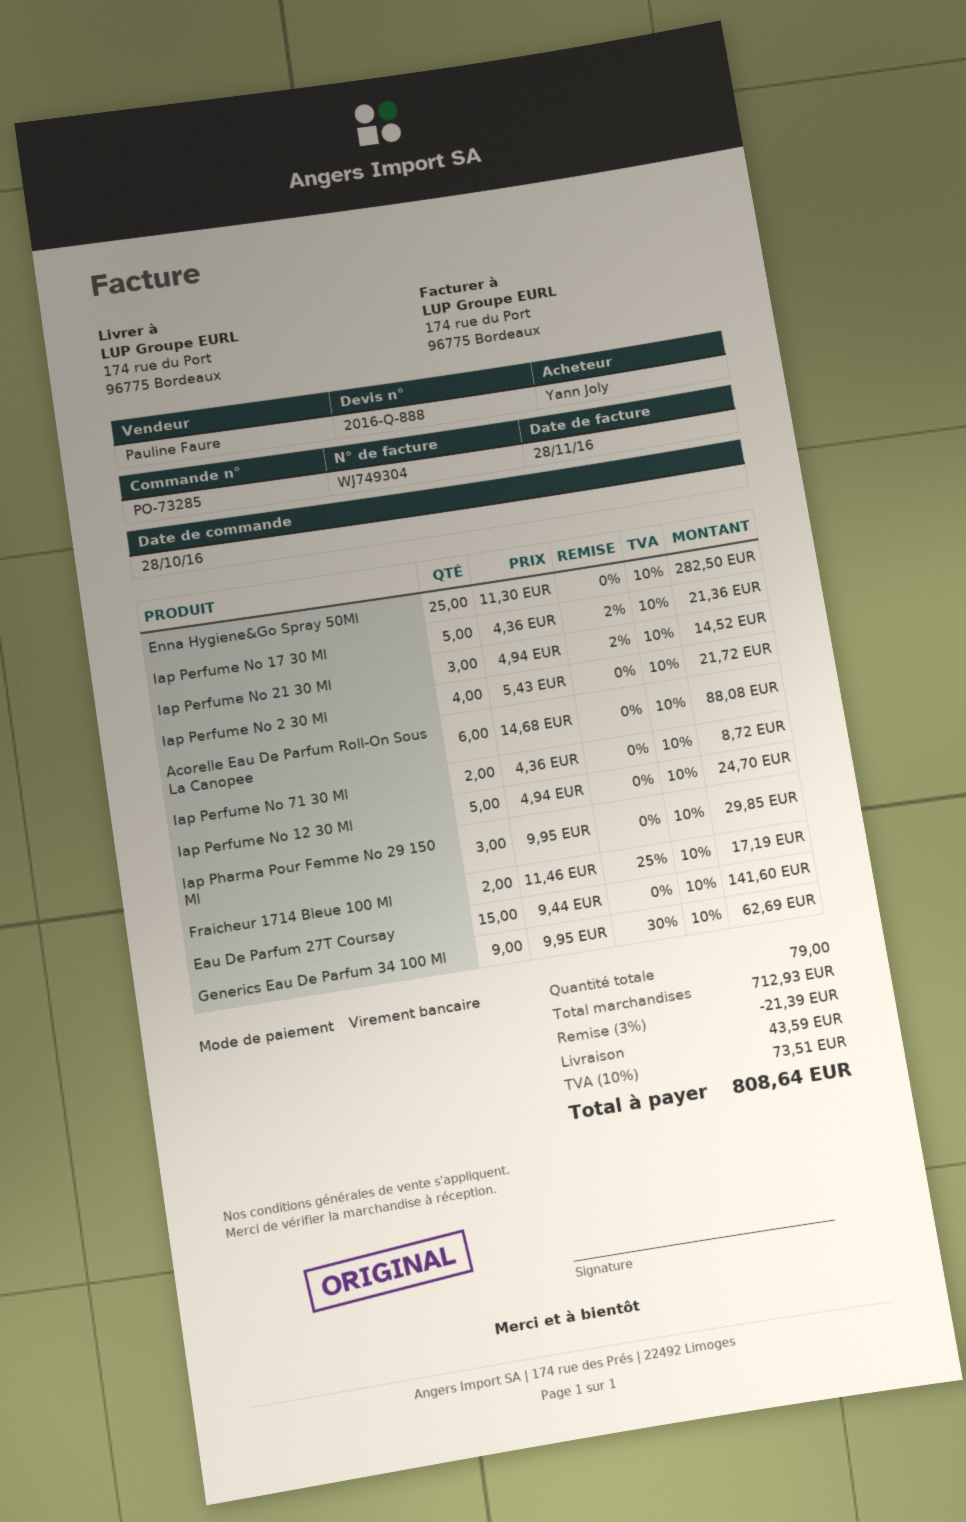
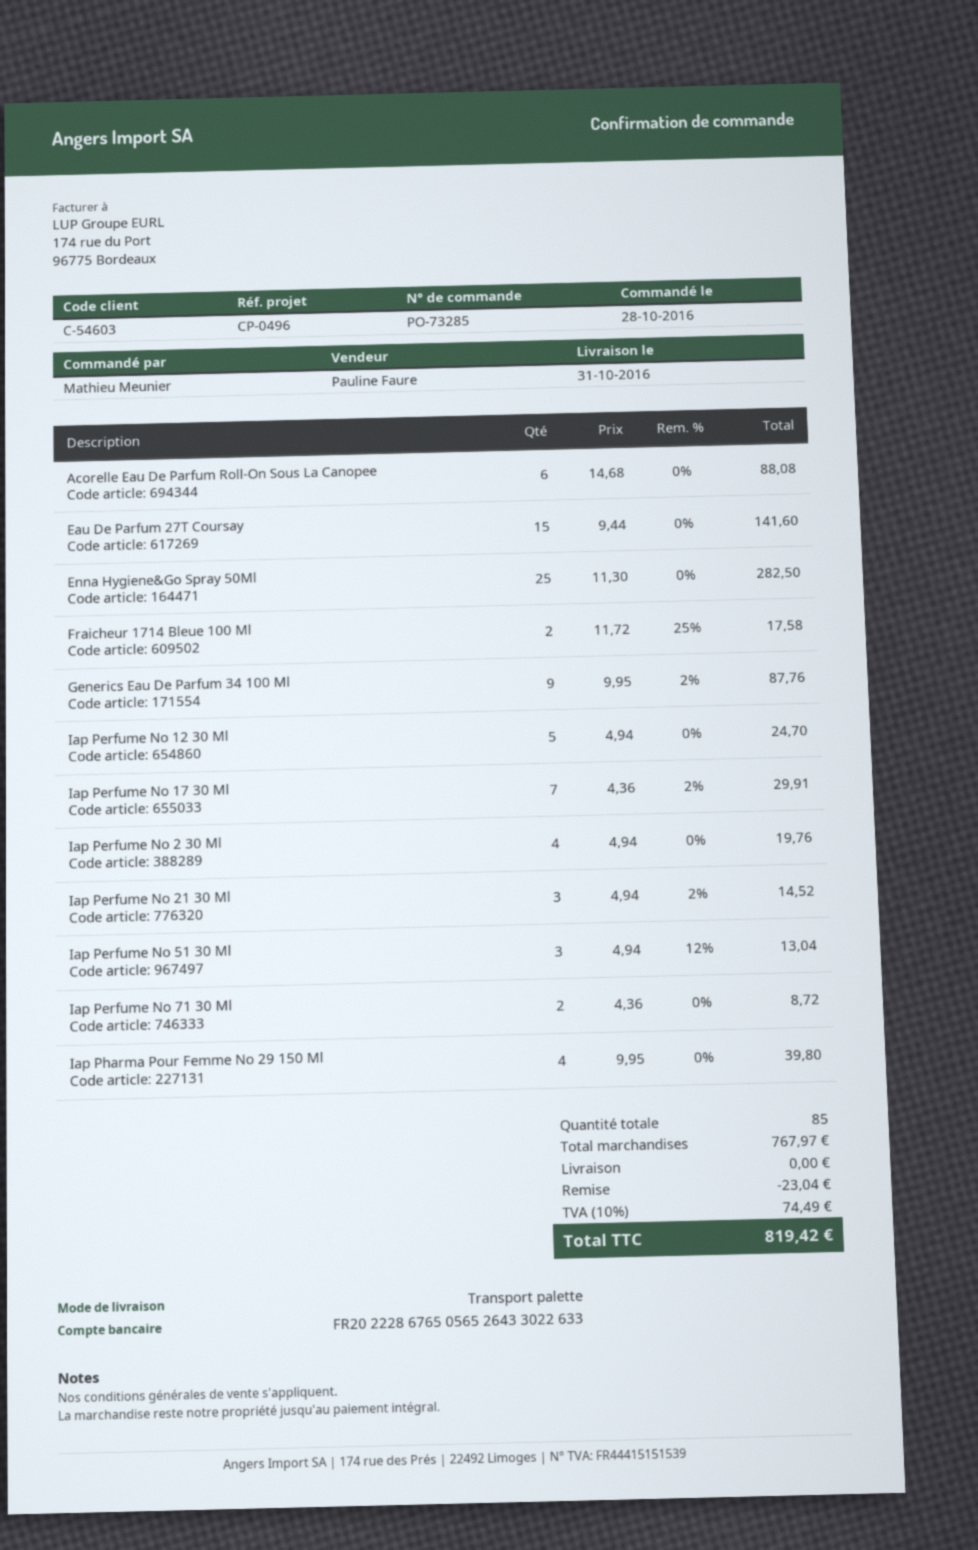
ordered by: Yann Joly -> Mathieu Meunier
Iap Perfume No 17 30 Ml: 5 x 4.36 - 2% = 21.36 -> 7 x 4.36 - 2% = 29.91
Iap Perfume No 2 30 Ml: 4 x 5.43 = 21.72 -> 4 x 4.94 = 19.76
Iap Pharma Pour Femme No 29 150 Ml: 3 x 9.95 = 29.85 -> 4 x 9.95 = 39.80
Fraicheur 1714 Bleue 100 Ml: 2 x 11.46 - 25% = 17.19 -> 2 x 11.72 - 25% = 17.58
Generics Eau De Parfum 34 100 Ml: 9 x 9.95 - 30% = 62.69 -> 9 x 9.95 - 2% = 87.76
Iap Perfume No 51 30 Ml: none -> 3 x 4.94 - 12% = 13.04
total quantity: 79 -> 85
subtotal: 712.93 -> 767.97
discount: 21.39 -> 23.04
shipping: 43.59 -> 0.00
tax: 10% = 73.51 -> 10% = 74.49
total: 808.64 -> 819.42

